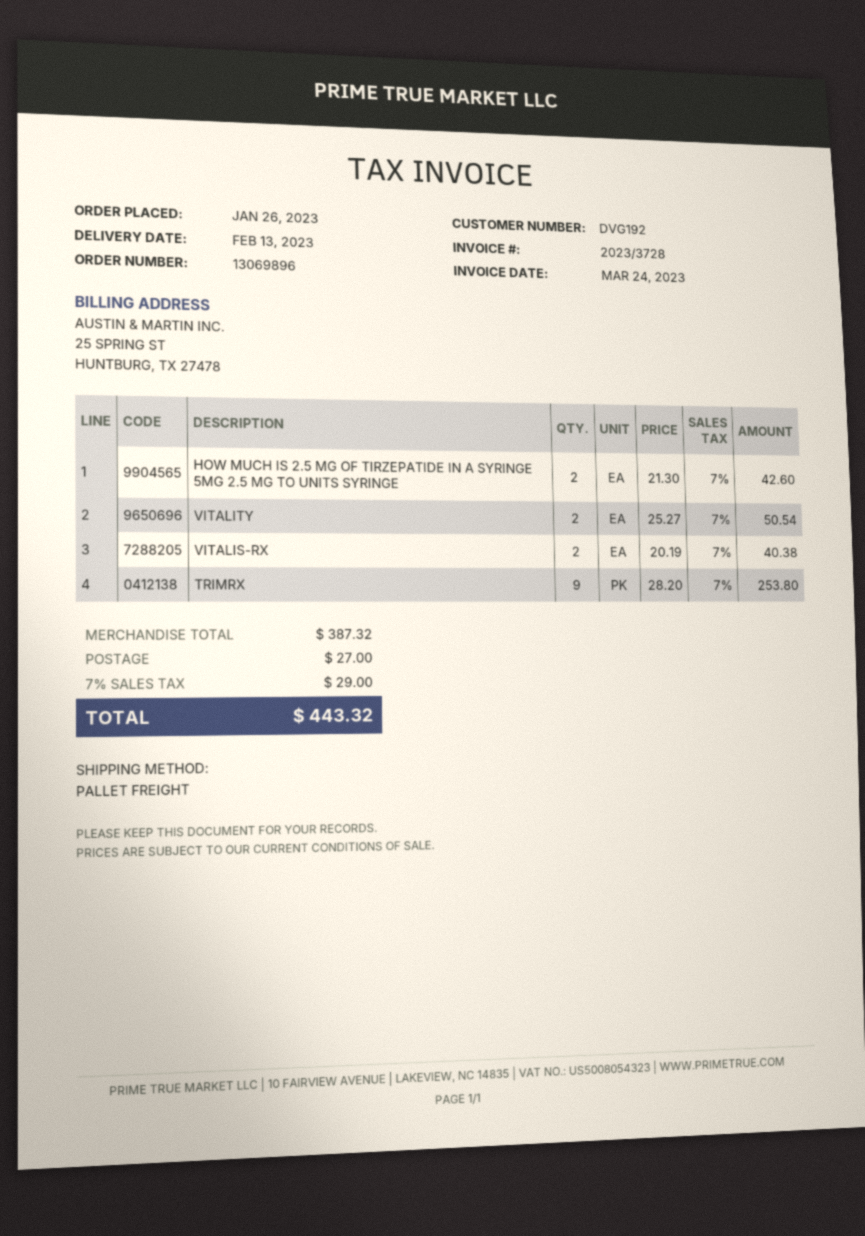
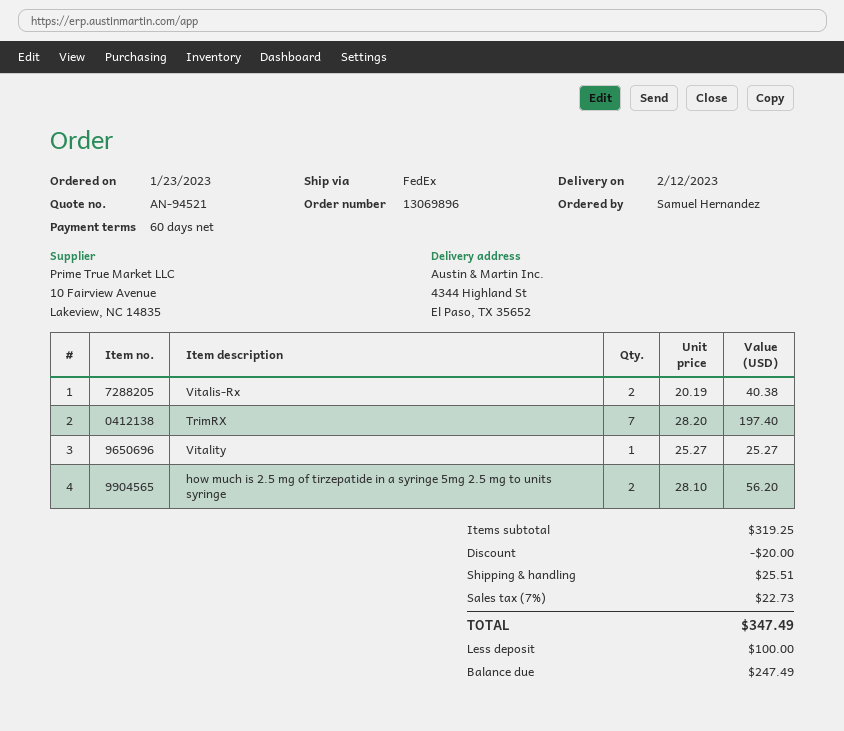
order date: 2023-01-26 -> 2023-01-23
delivery date: 2023-02-13 -> 2023-02-12
shipping method: pallet freight -> FedEx
HOW MUCH IS 2.5 MG OF TIRZEPATIDE IN A SYRINGE 5MG 2.5 MG TO UNITS SYRINGE: 2 x 21.30 = 42.60 -> 2 x 28.10 = 56.20
VITALITY: 2 x 25.27 = 50.54 -> 1 x 25.27 = 25.27
TRIMRX: 9 x 28.20 = 253.80 -> 7 x 28.20 = 197.40
subtotal: 387.32 -> 319.25
discount: none -> 20.00
shipping: 27.00 -> 25.51
tax: 7% = 29.00 -> 7% = 22.73
total: 443.32 -> 347.49

